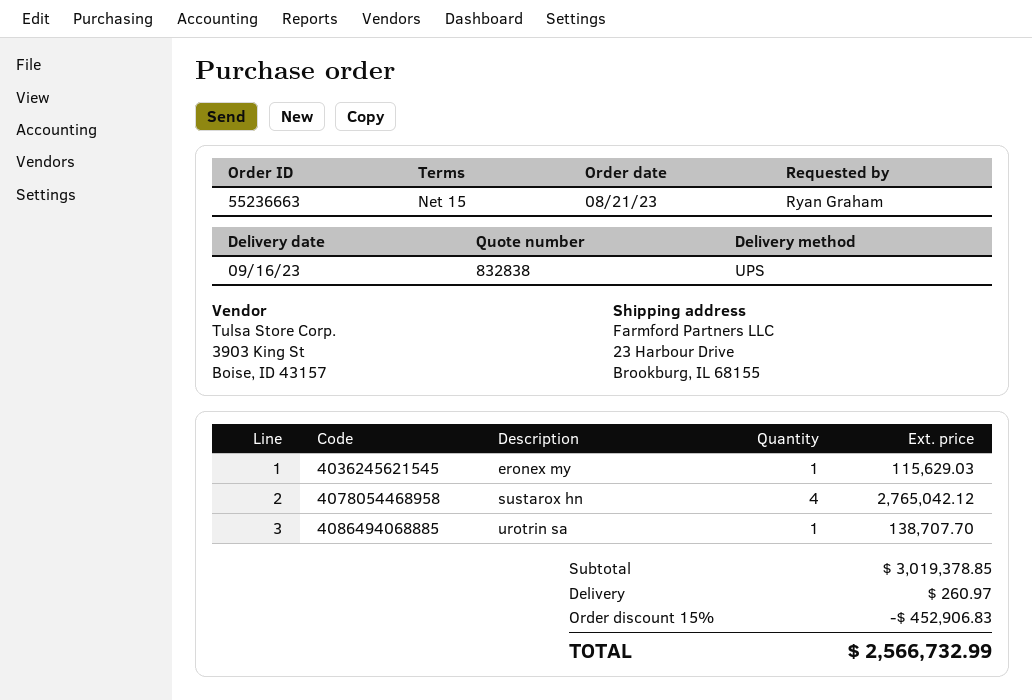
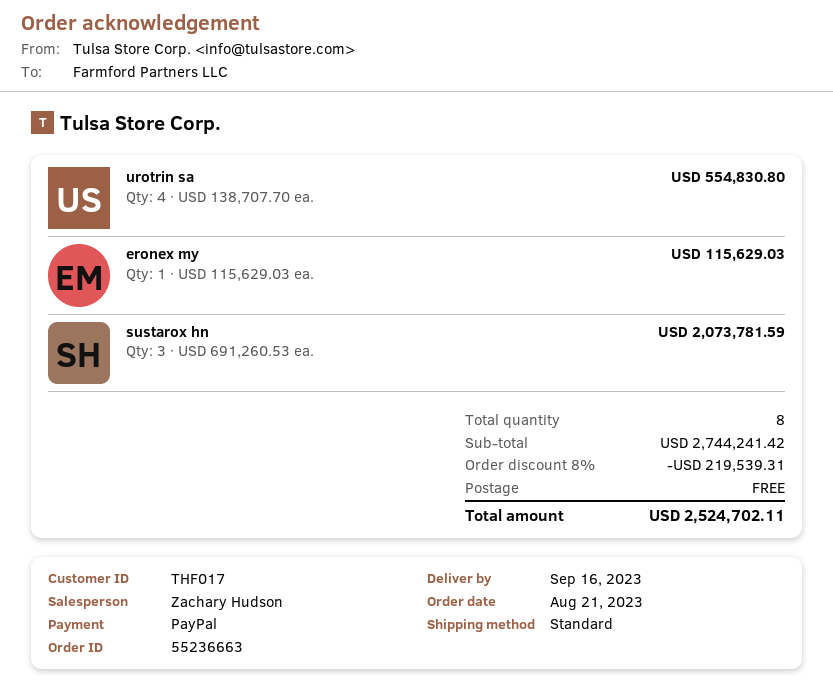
shipping method: UPS -> standard
sustarox hn: 4 for 2765042.12 -> 3 for 2073781.59
urotrin sa: 1 for 138707.70 -> 4 for 554830.80
subtotal: 3019378.85 -> 2744241.42
discount: 15% = 452906.83 -> 8% = 219539.31
shipping: 260.97 -> 0.00
total: 2566732.99 -> 2524702.11

